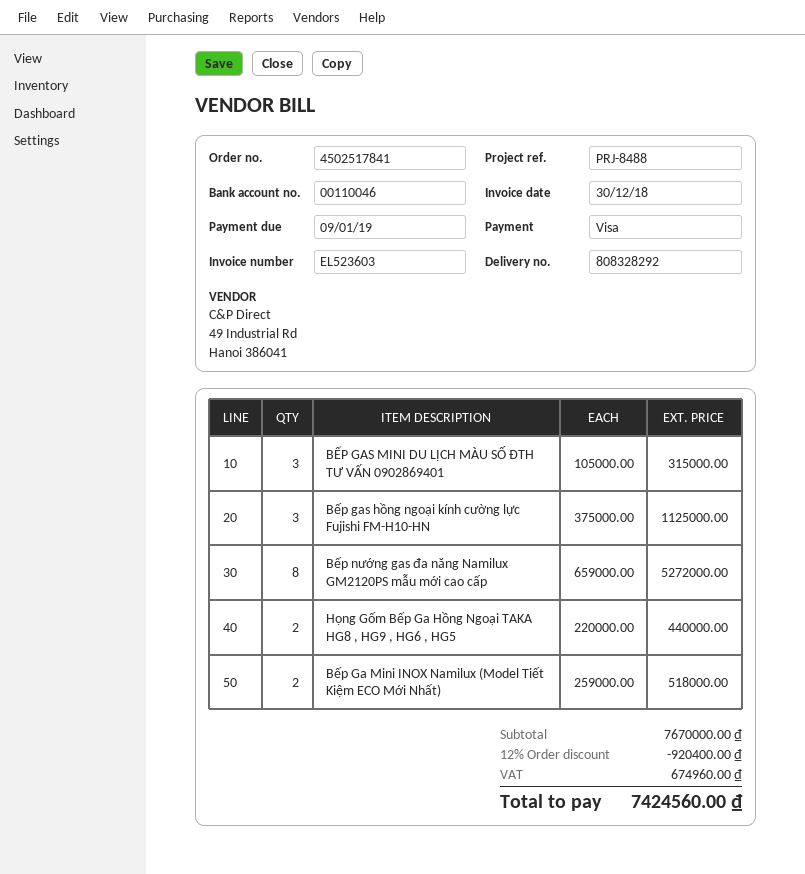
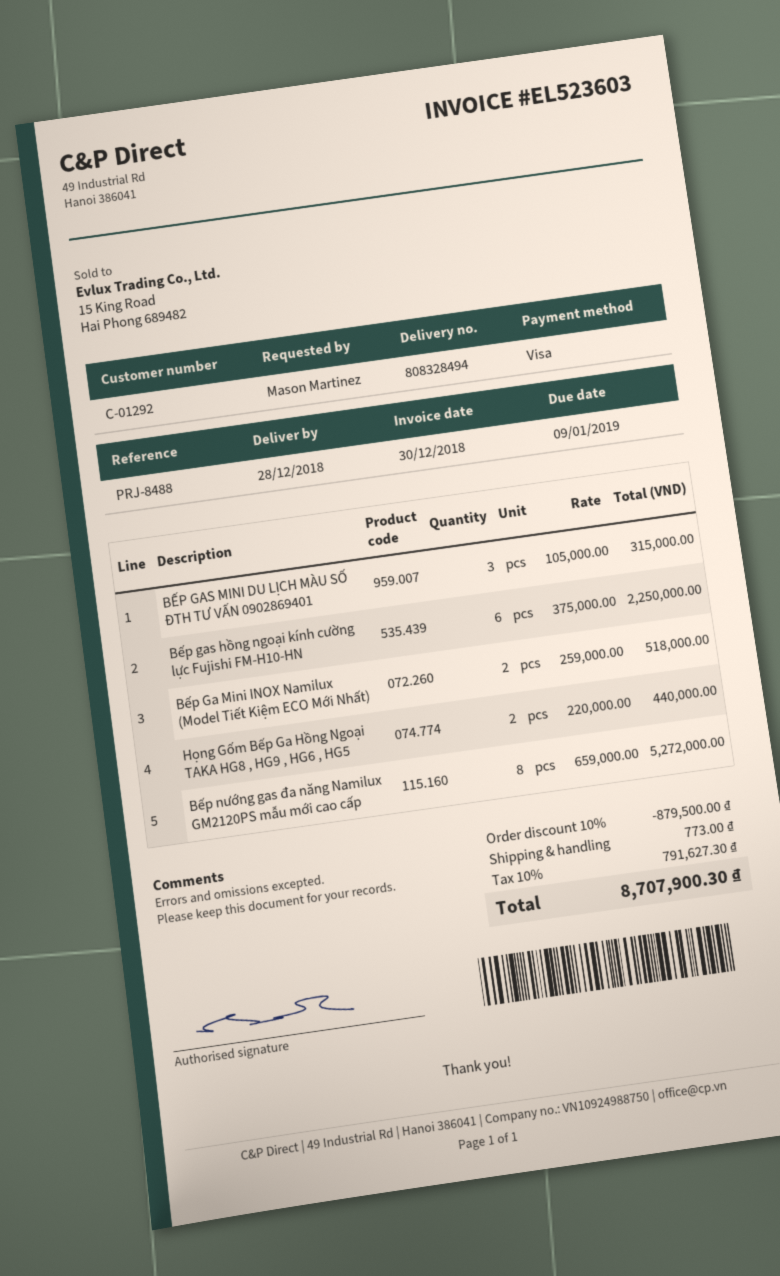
delivery note number: 808328292 -> 808328494
Bếp gas hồng ngoại kính cường lực Fujishi FM-H10-HN: 3 x 375000.00 = 1125000.00 -> 6 x 375000.00 = 2250000.00
discount: 12% = 920400.00 -> 10% = 879500.00
shipping: none -> 773.00
tax: 674960.00 -> 791627.30
total: 7424560.00 -> 8707900.30

